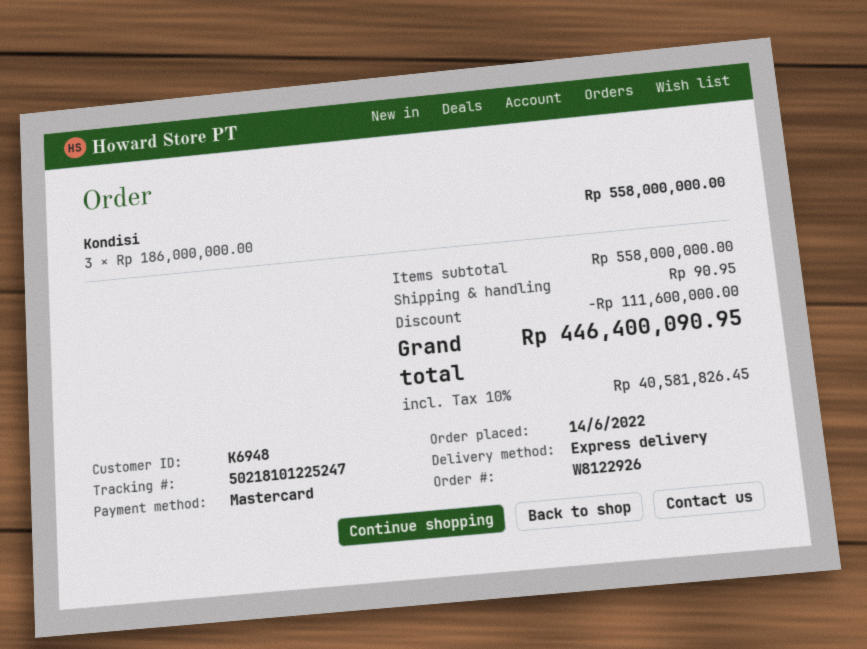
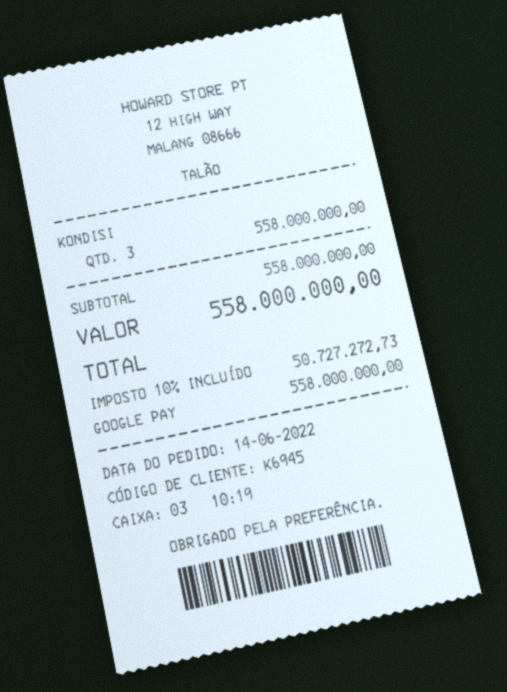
customer number: K6948 -> K6945
payment method: Mastercard -> Google Pay
discount: 111600000.00 -> none
shipping: 90.95 -> none
tax: 10% = 40581826.45 -> 10% = 50727272.73
total: 446400090.95 -> 558000000.00

